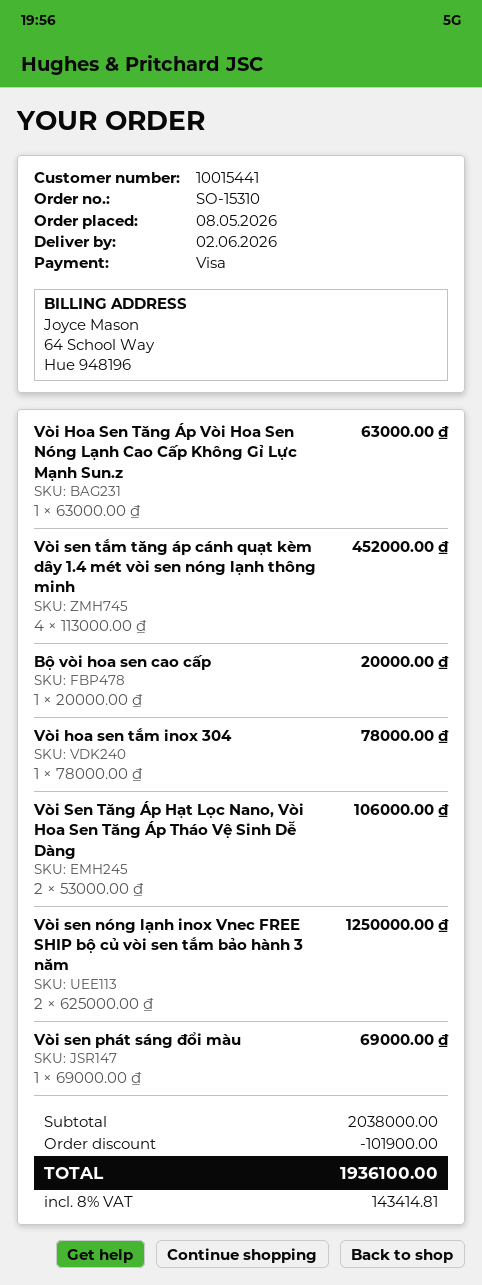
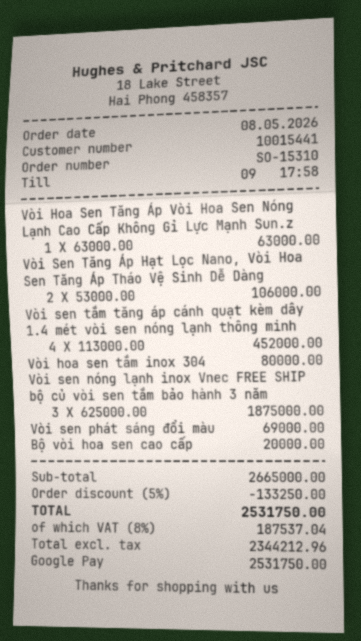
payment method: Visa -> Google Pay
Vòi hoa sen tắm inox 304: 1 x 78000.00 = 78000.00 -> 1 x 80000.00 = 80000.00
Vòi sen nóng lạnh inox Vnec FREE SHIP bộ củ vòi sen tắm bảo hành 3 năm: 2 x 625000.00 = 1250000.00 -> 3 x 625000.00 = 1875000.00
subtotal: 2038000.00 -> 2665000.00
discount: 101900.00 -> 133250.00
tax: 8% = 143414.81 -> 8% = 187537.04
total: 1936100.00 -> 2531750.00

